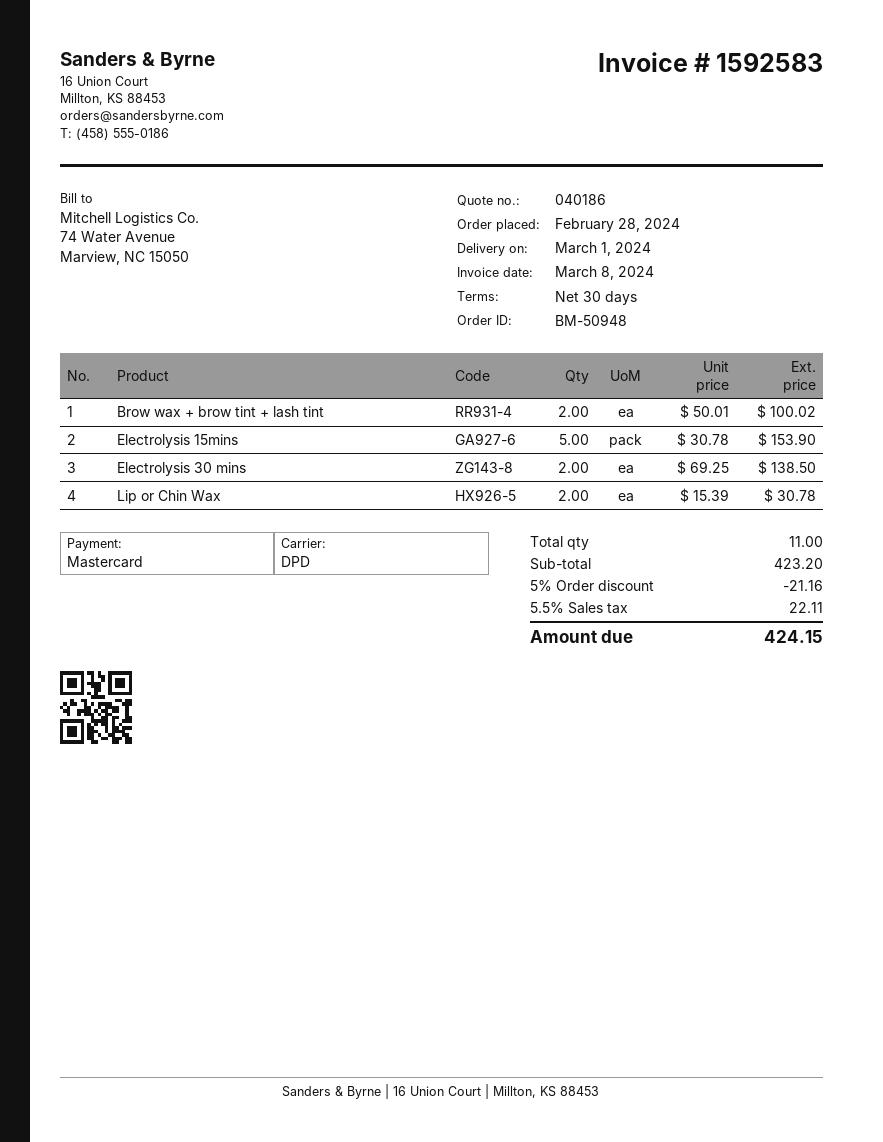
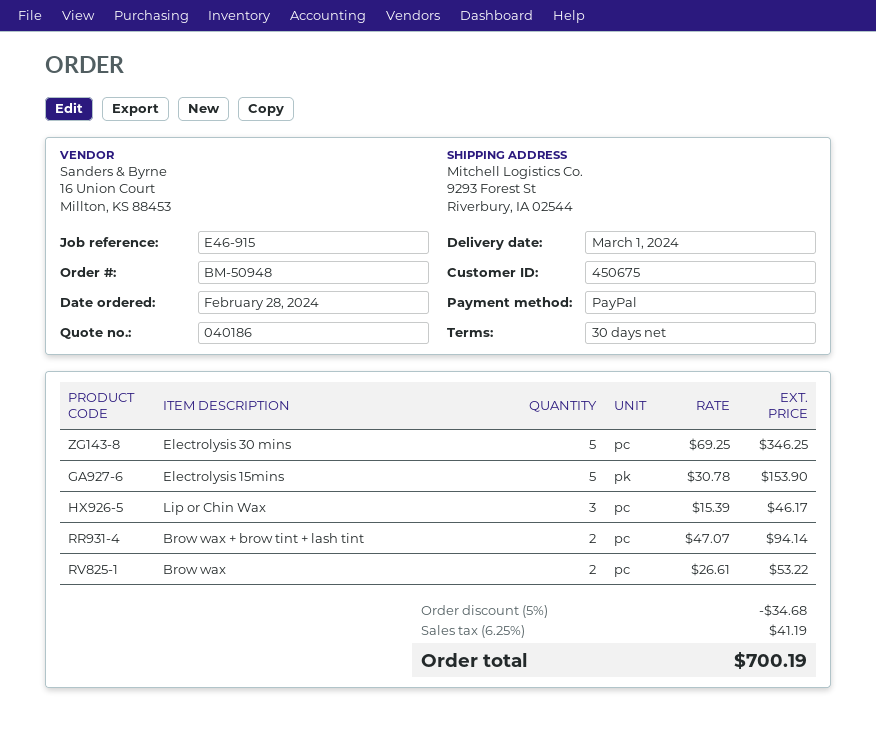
payment method: Mastercard -> PayPal
Brow wax + brow tint + lash tint: 2 x 50.01 = 100.02 -> 2 x 47.07 = 94.14
Electrolysis 30 mins: 2 x 69.25 = 138.50 -> 5 x 69.25 = 346.25
Lip or Chin Wax: 2 x 15.39 = 30.78 -> 3 x 15.39 = 46.17
Brow wax: none -> 2 x 26.61 = 53.22
discount: 5% = 21.16 -> 5% = 34.68
tax: 5.5% = 22.11 -> 6.25% = 41.19
total: 424.15 -> 700.19

